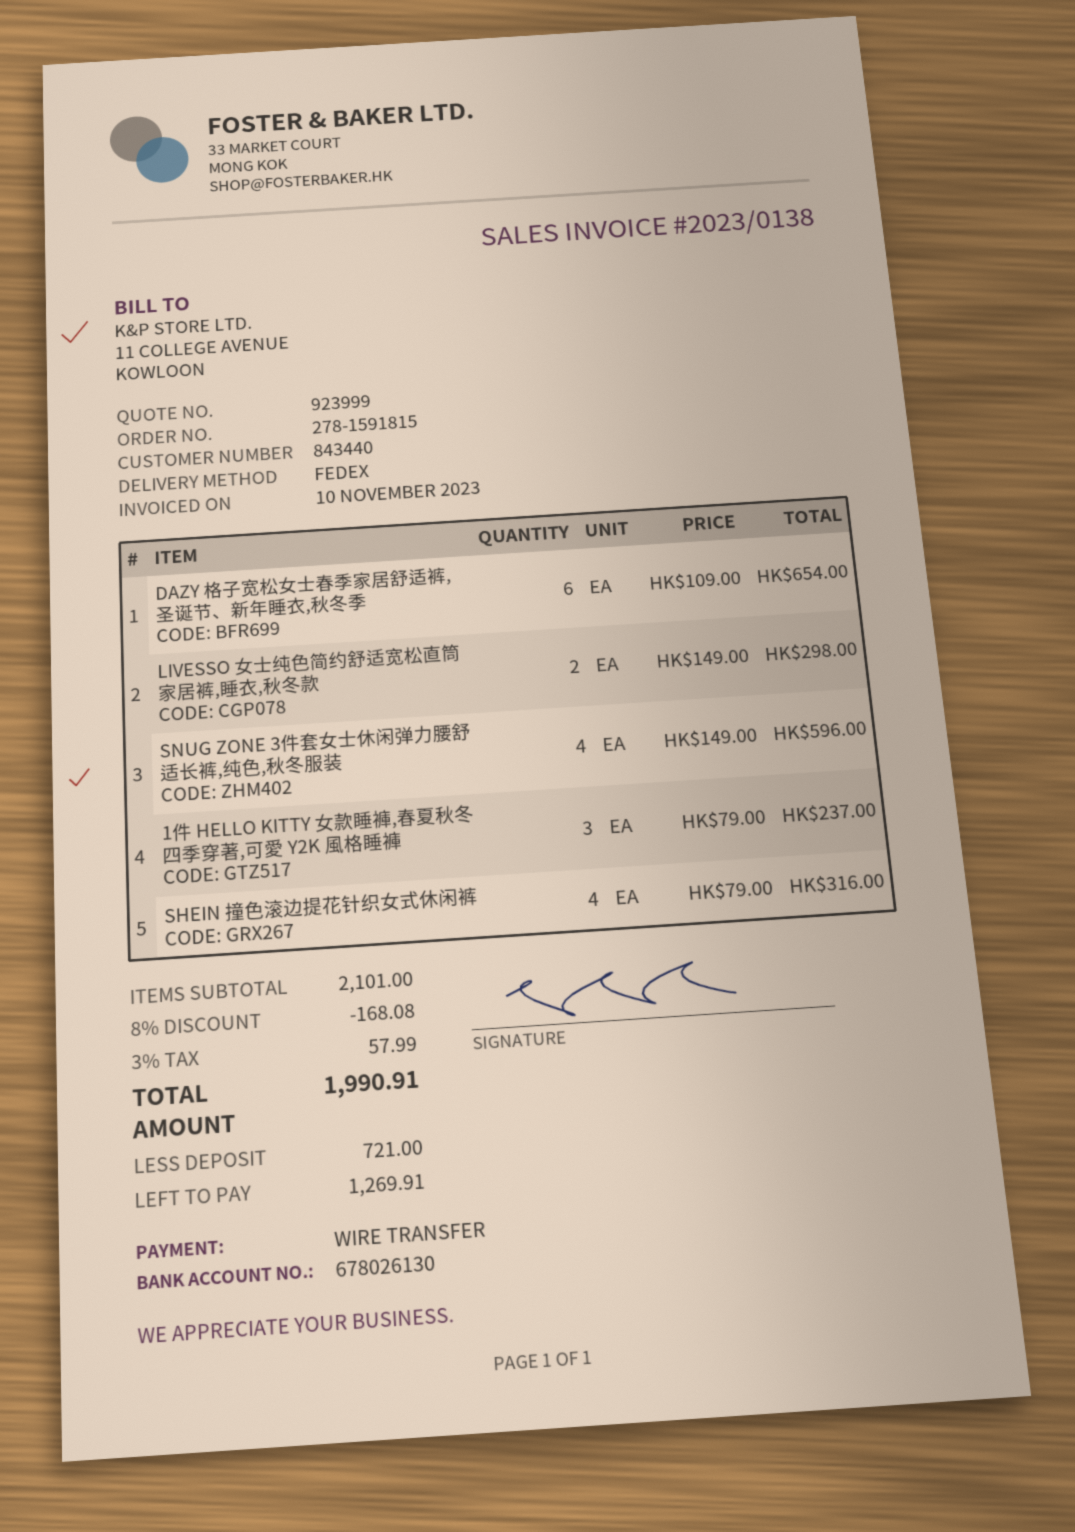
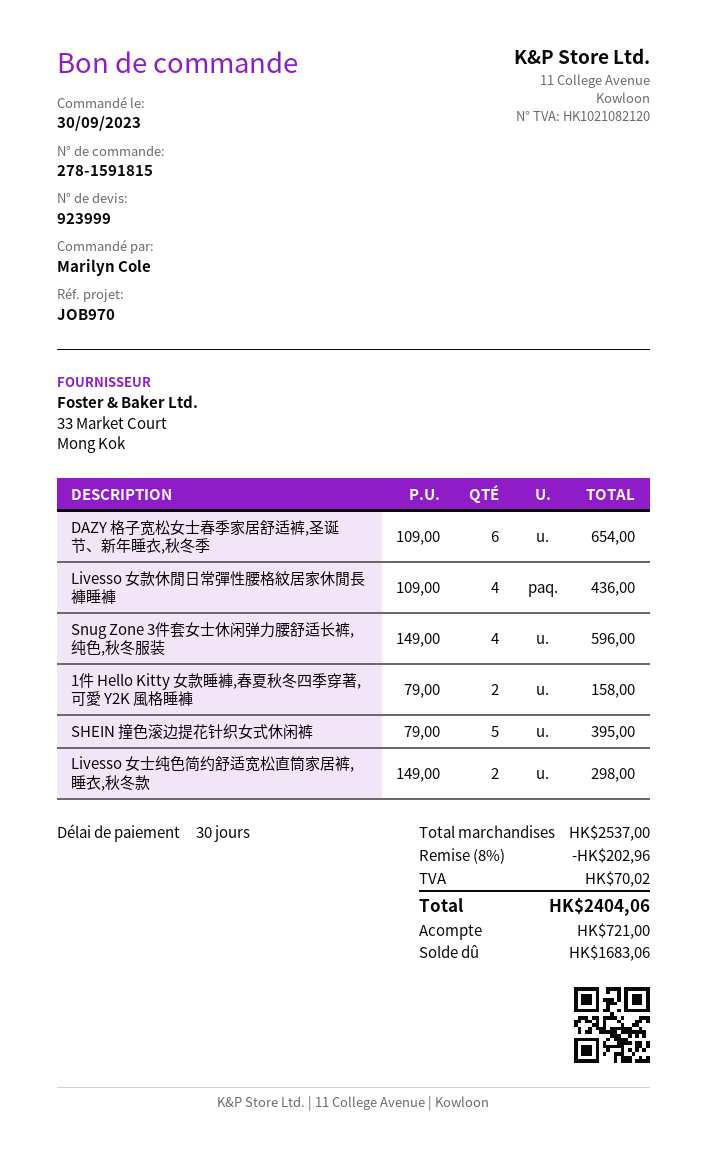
1件 HELLO KITTY 女款睡褲,春夏秋冬四季穿著,可愛 Y2K 風格睡褲: 3 x 79.00 = 237.00 -> 2 x 79.00 = 158.00
SHEIN 撞色滚边提花针织女式休闲裤: 4 x 79.00 = 316.00 -> 5 x 79.00 = 395.00
Livesso 女款休閒日常彈性腰格紋居家休閒長褲睡褲: none -> 4 x 109.00 = 436.00
subtotal: 2101.00 -> 2537.00
discount: 8% = 168.08 -> 8% = 202.96
tax: 57.99 -> 70.02
total: 1990.91 -> 2404.06
balance: 1269.91 -> 1683.06

